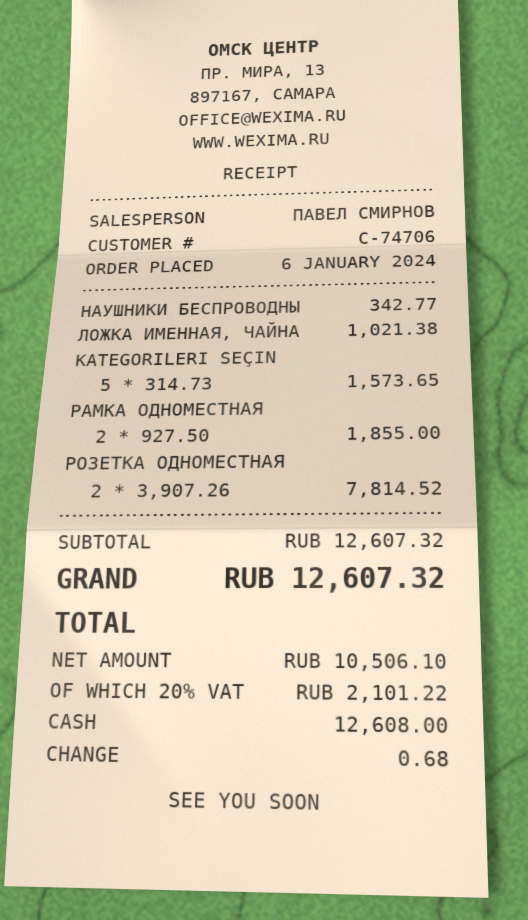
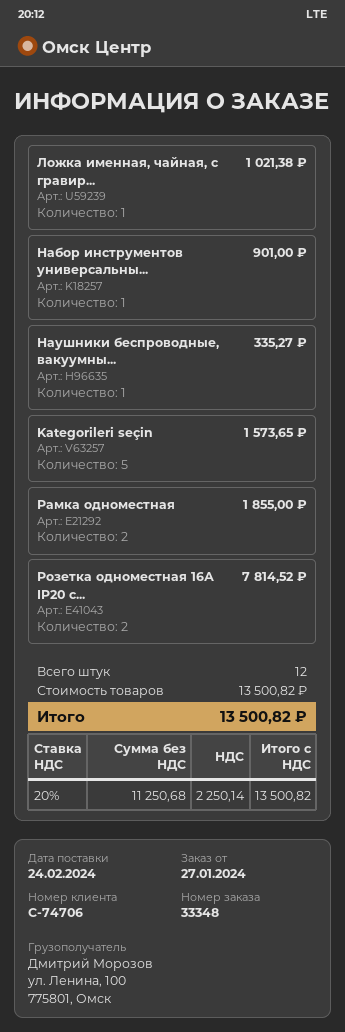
order date: 2024-01-06 -> 2024-01-27
НАУШНИКИ БЕСПРОВОДНЫ: 1 for 342.77 -> 1 for 335.27
Набор инструментов универсальны...: none -> 1 for 901.00
subtotal: 12607.32 -> 13500.82
net: 10506.10 -> 11250.68
tax: 20% = 2101.22 -> 20% = 2250.14
total: 12607.32 -> 13500.82

